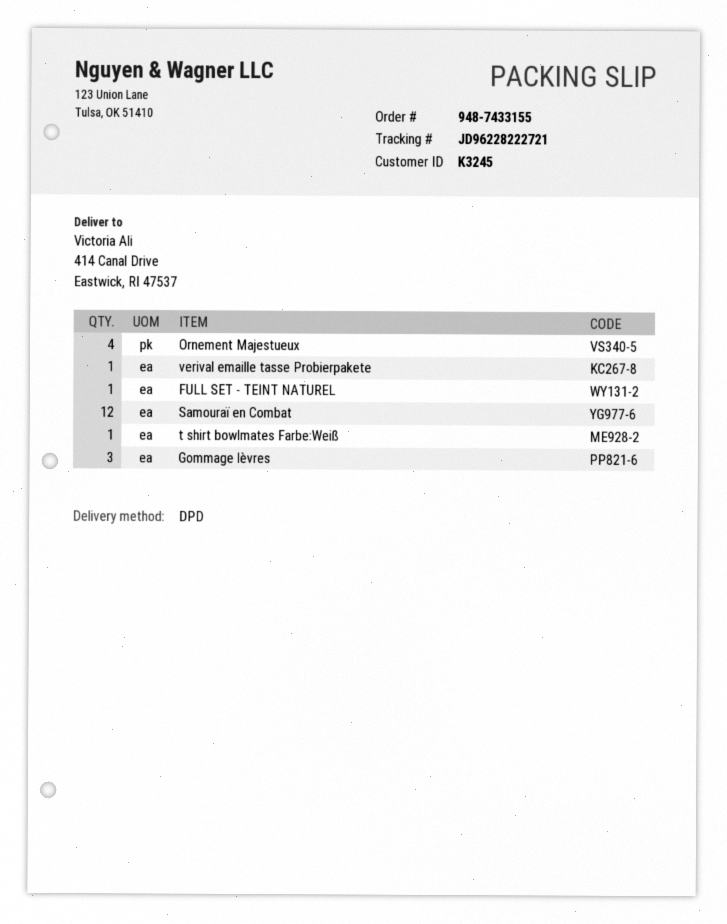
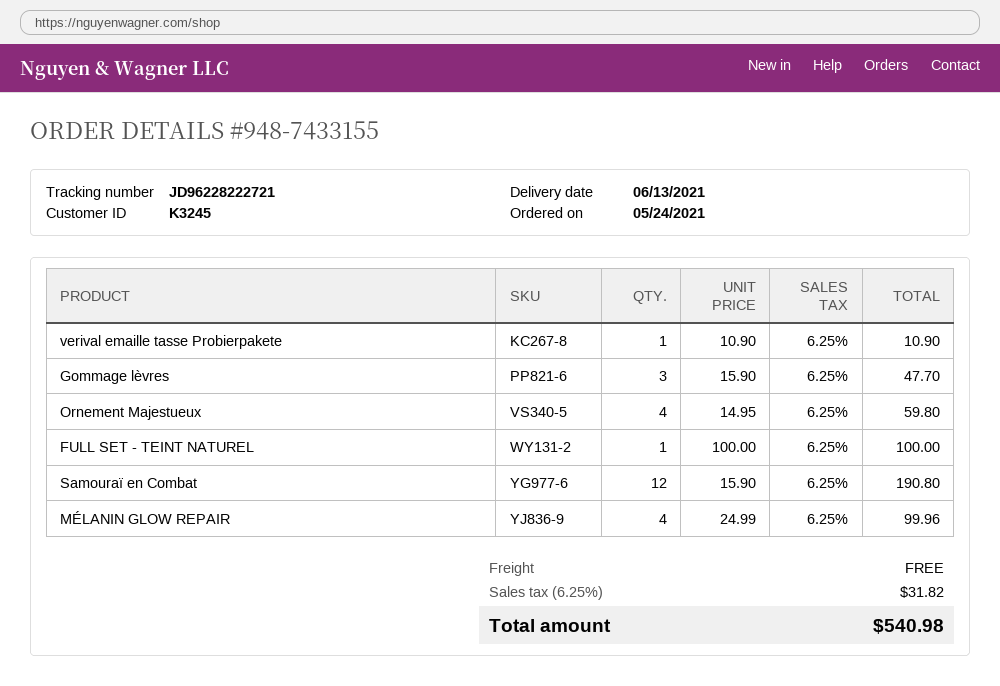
t shirt bowlmates Farbe:Weiß: 1 -> none
MÉLANIN GLOW REPAIR: none -> 4

